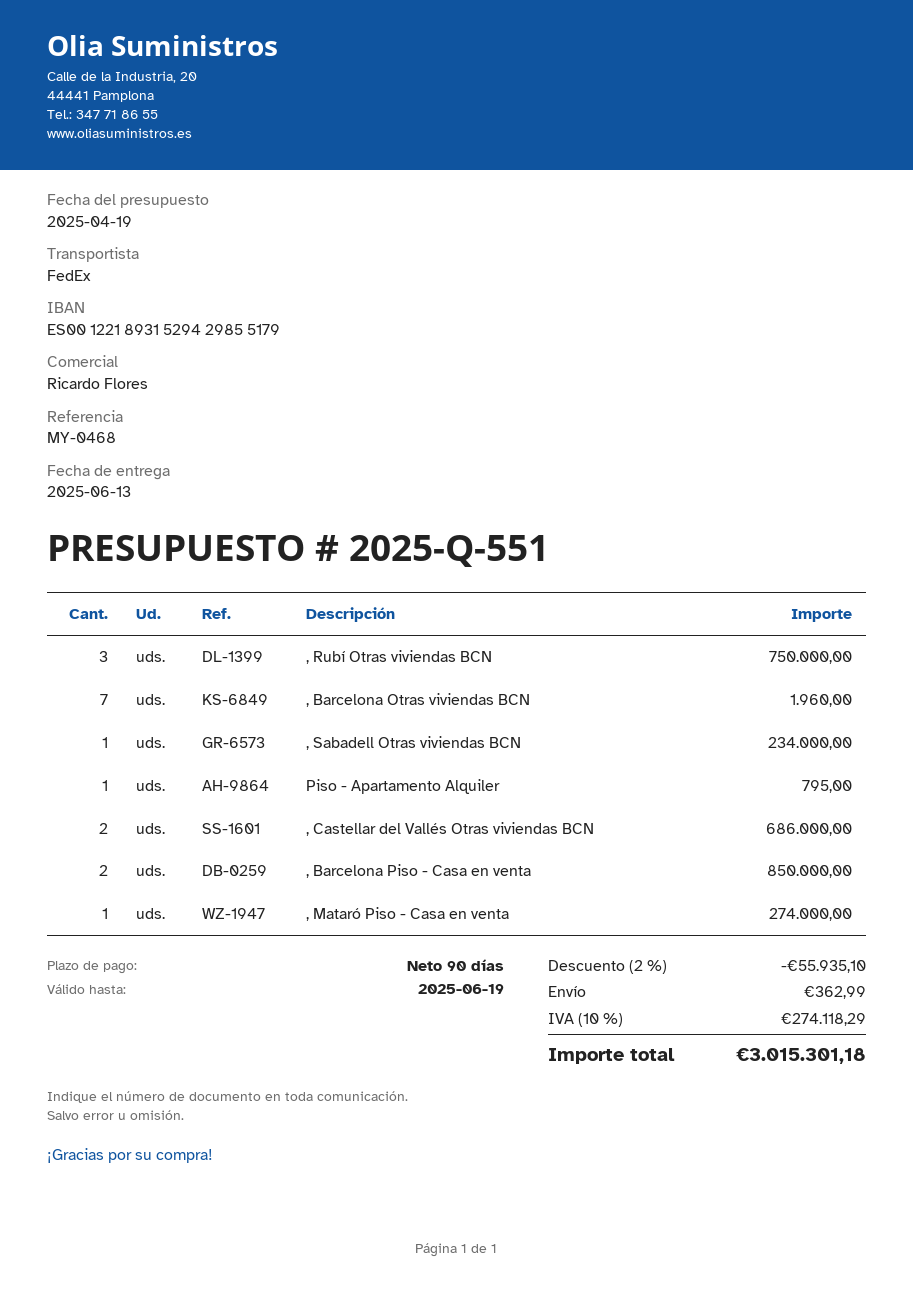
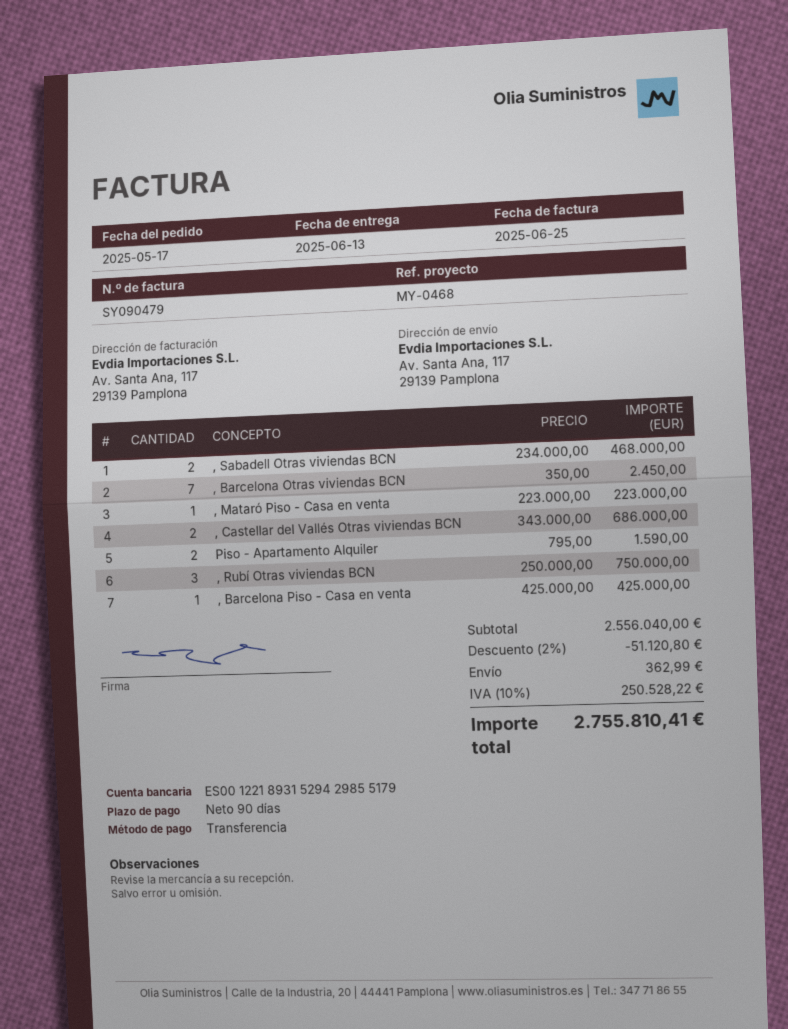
, Barcelona Otras viviendas BCN: 7 for 1960.00 -> 7 for 2450.00
, Sabadell Otras viviendas BCN: 1 for 234000.00 -> 2 for 468000.00
Piso - Apartamento Alquiler: 1 for 795.00 -> 2 for 1590.00
, Barcelona Piso - Casa en venta: 2 for 850000.00 -> 1 for 425000.00
, Mataró Piso - Casa en venta: 1 for 274000.00 -> 1 for 223000.00
discount: 2% = 55935.10 -> 2% = 51120.80
tax: 10% = 274118.29 -> 10% = 250528.22
total: 3015301.18 -> 2755810.41

